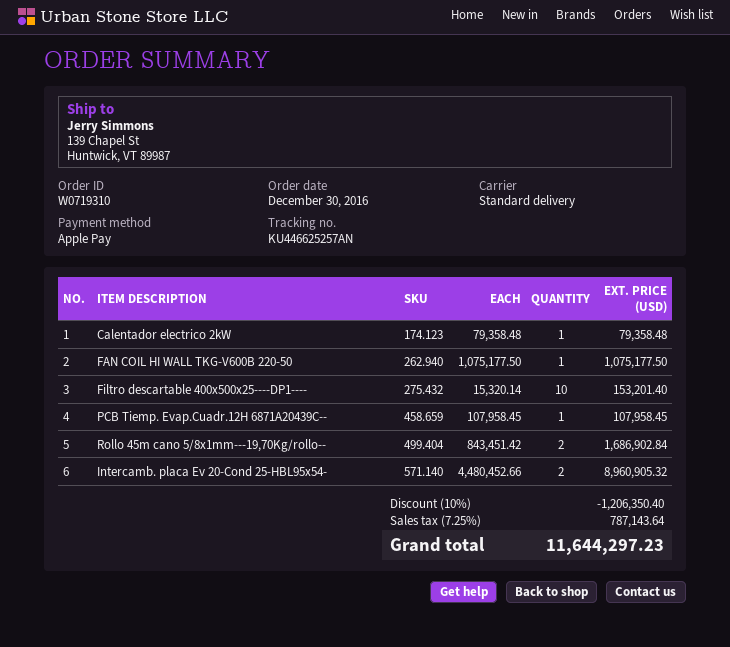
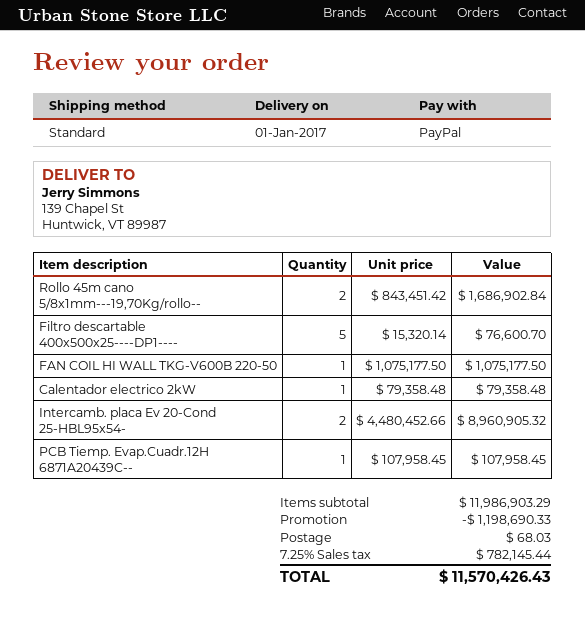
payment method: Apple Pay -> PayPal
Filtro descartable 400x500x25----DP1----: 10 x 15320.14 = 153201.40 -> 5 x 15320.14 = 76600.70
discount: 1206350.40 -> 1198690.33
shipping: none -> 68.03
tax: 7.25% = 787143.64 -> 7.25% = 782145.44
total: 11644297.23 -> 11570426.43

